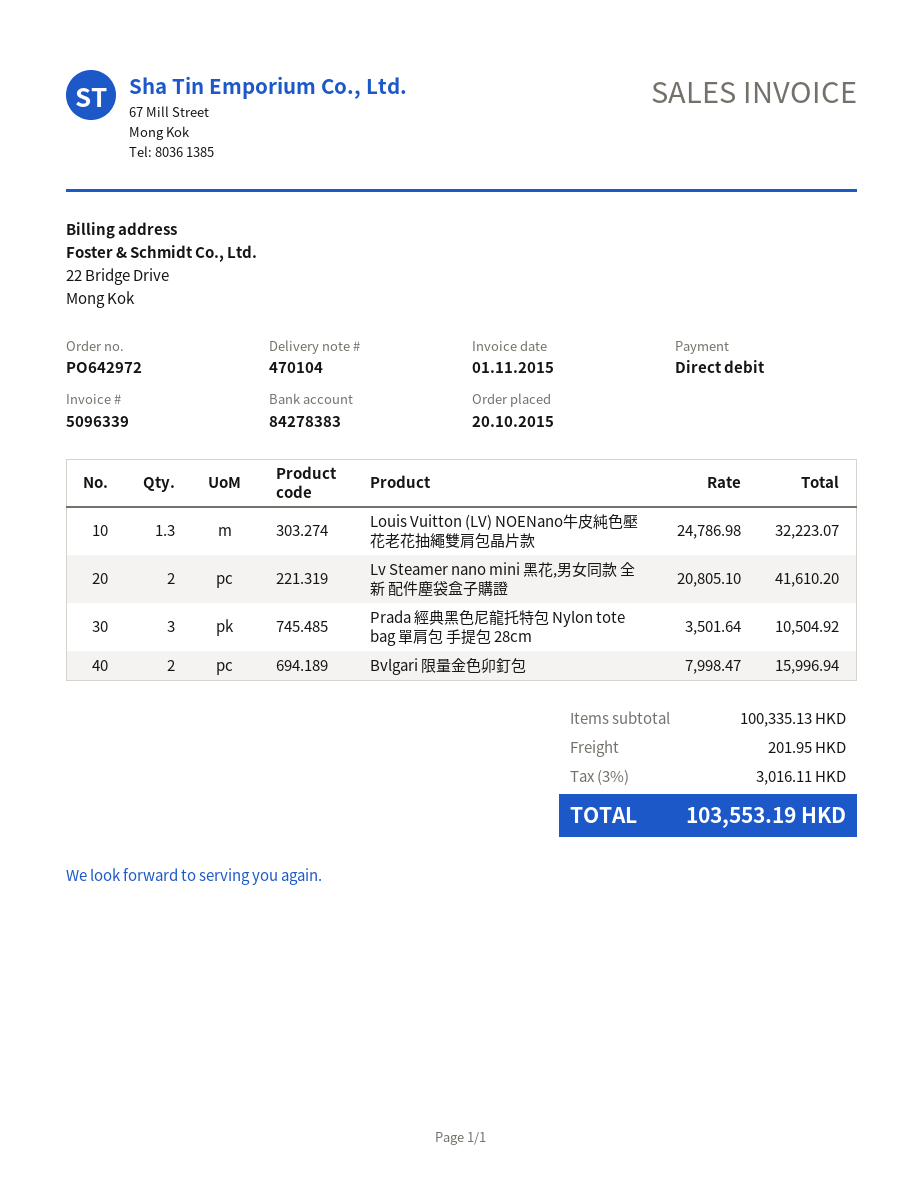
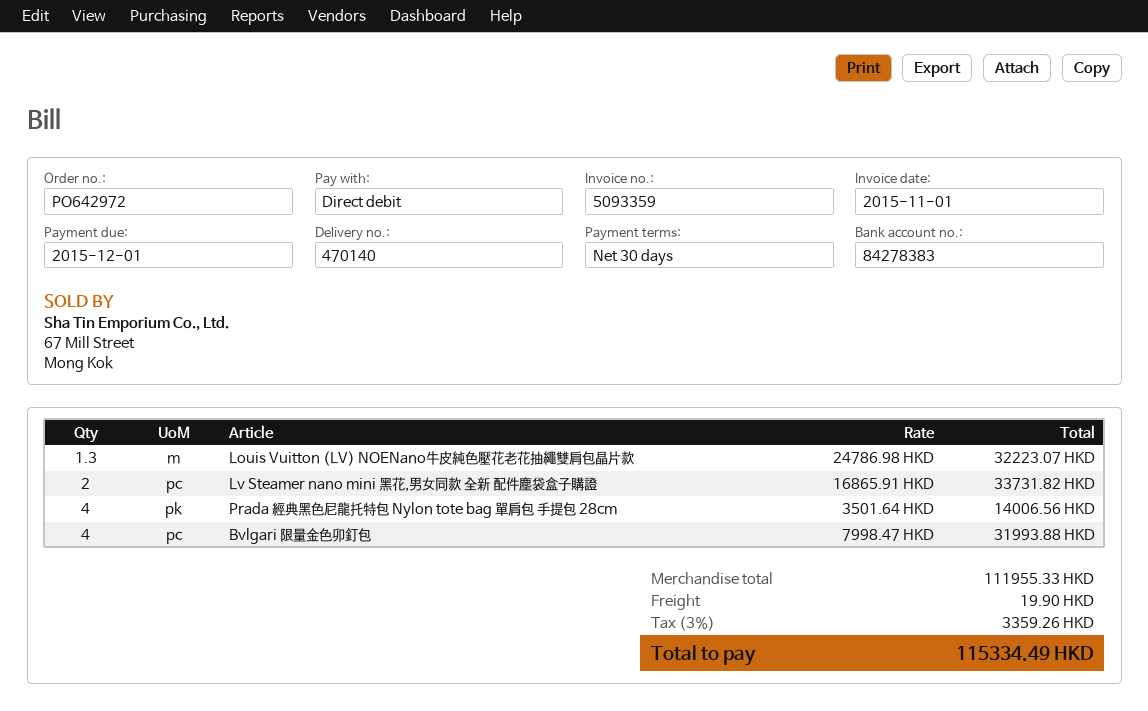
delivery note number: 470104 -> 470140
invoice number: 5096339 -> 5093359
Lv Steamer nano mini 黑花,男女同款 全新 配件塵袋盒子購證: 2 x 20805.10 = 41610.20 -> 2 x 16865.91 = 33731.82
Prada 經典黑色尼龍托特包 Nylon tote bag 單肩包 手提包 28cm: 3 x 3501.64 = 10504.92 -> 4 x 3501.64 = 14006.56
Bvlgari 限量金色卯釘包: 2 x 7998.47 = 15996.94 -> 4 x 7998.47 = 31993.88
subtotal: 100335.13 -> 111955.33
shipping: 201.95 -> 19.90
tax: 3% = 3016.11 -> 3% = 3359.26
total: 103553.19 -> 115334.49

